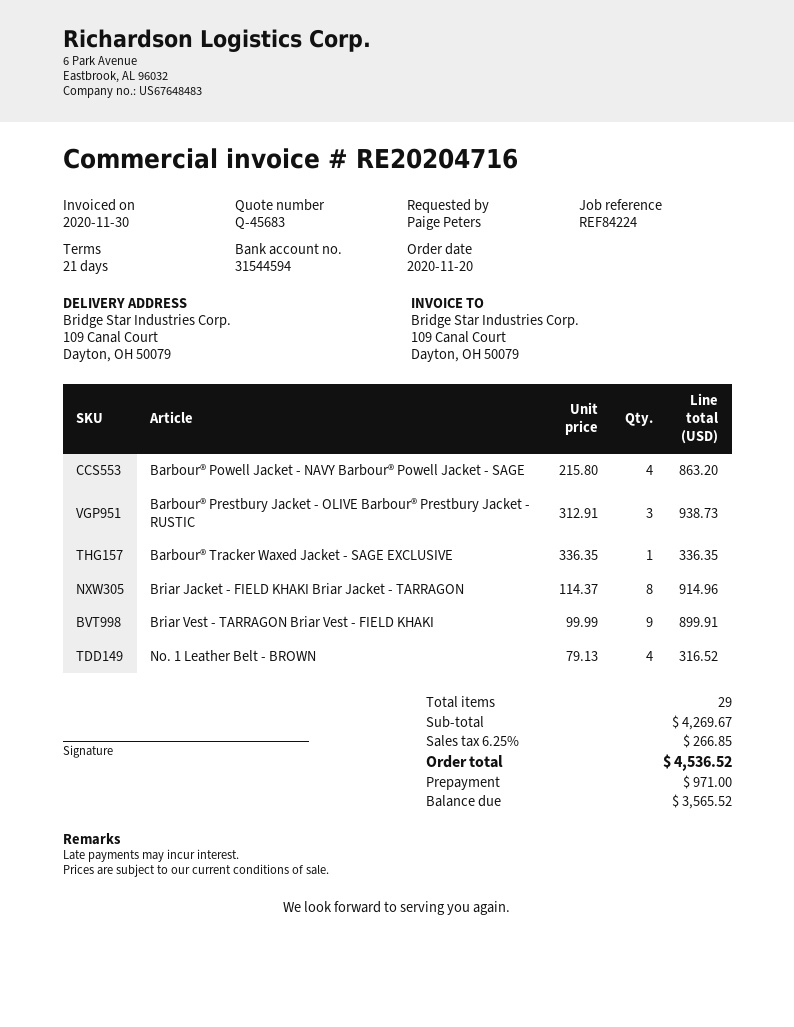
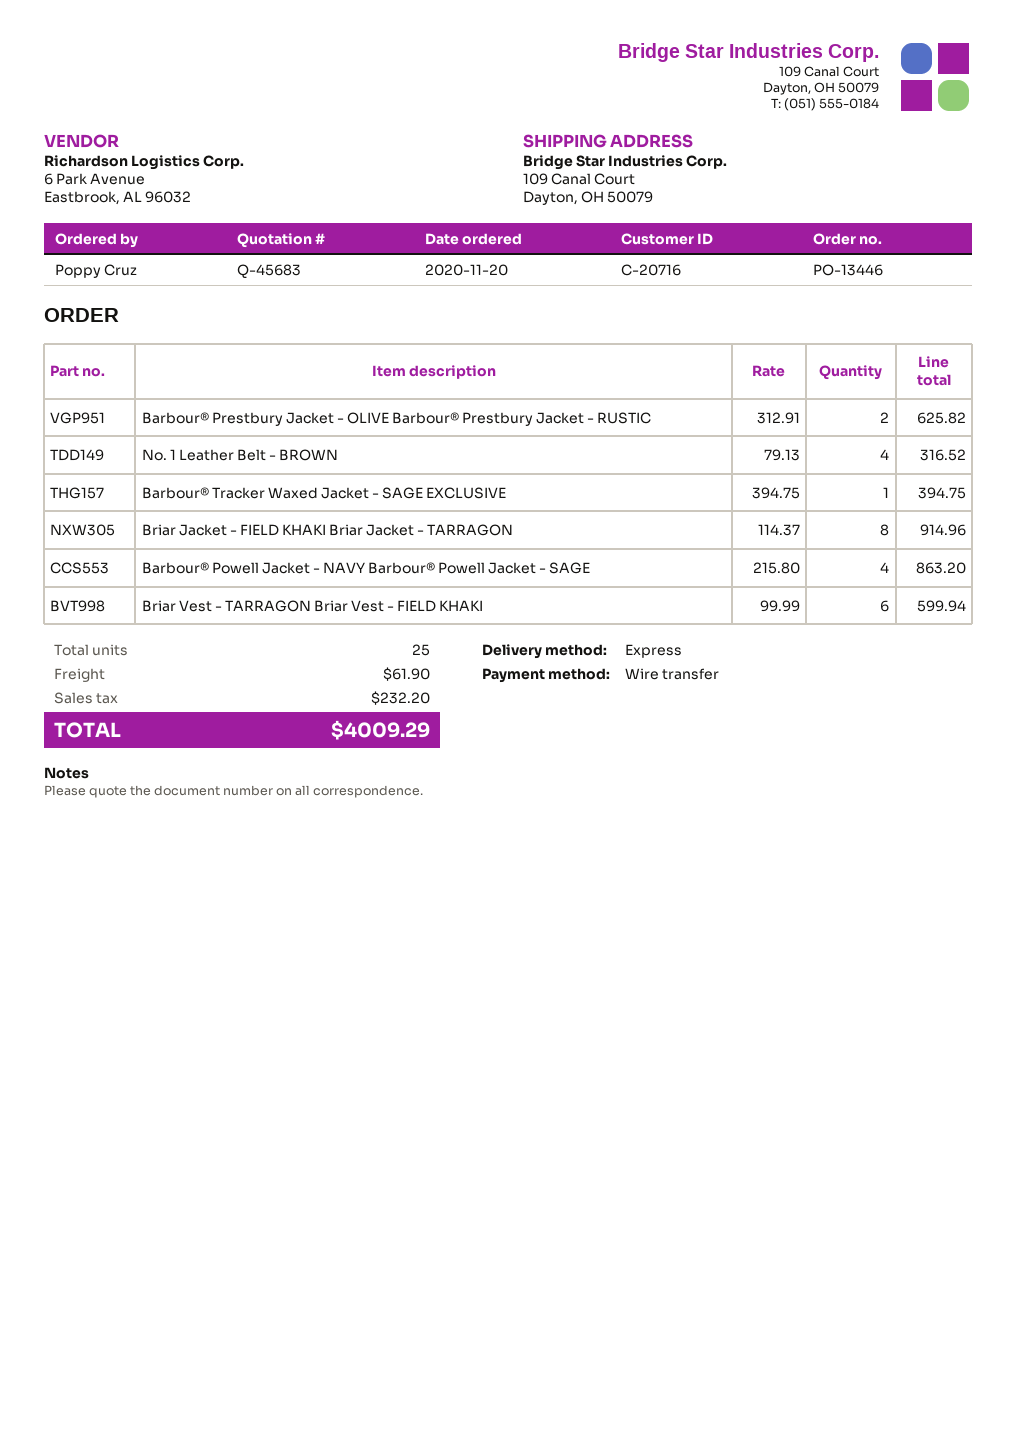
ordered by: Paige Peters -> Poppy Cruz
Barbour® Prestbury Jacket - OLIVE Barbour® Prestbury Jacket - RUSTIC: 3 x 312.91 = 938.73 -> 2 x 312.91 = 625.82
Barbour® Tracker Waxed Jacket - SAGE EXCLUSIVE: 1 x 336.35 = 336.35 -> 1 x 394.75 = 394.75
Briar Vest - TARRAGON Briar Vest - FIELD KHAKI: 9 x 99.99 = 899.91 -> 6 x 99.99 = 599.94
total quantity: 29 -> 25
shipping: none -> 61.90
tax: 266.85 -> 232.20
total: 4536.52 -> 4009.29

